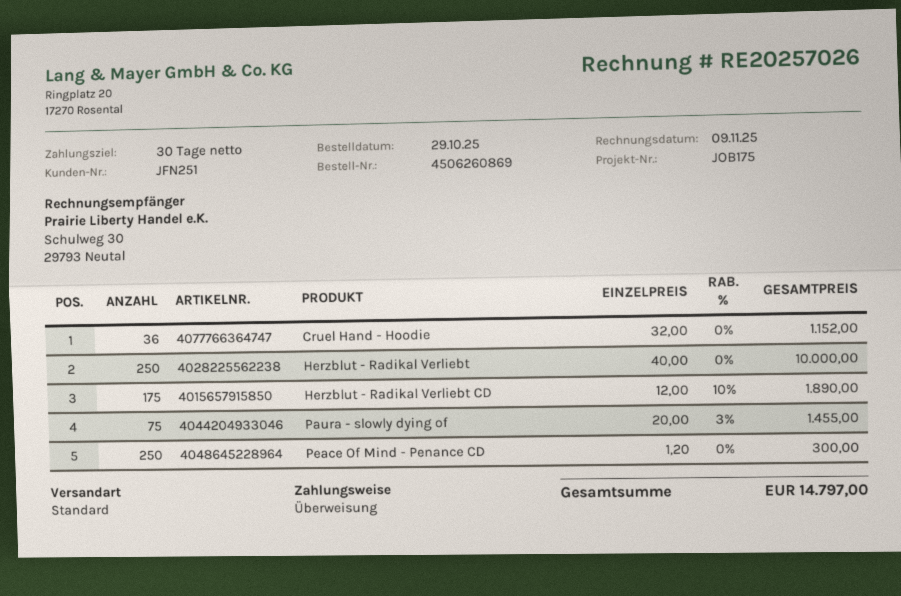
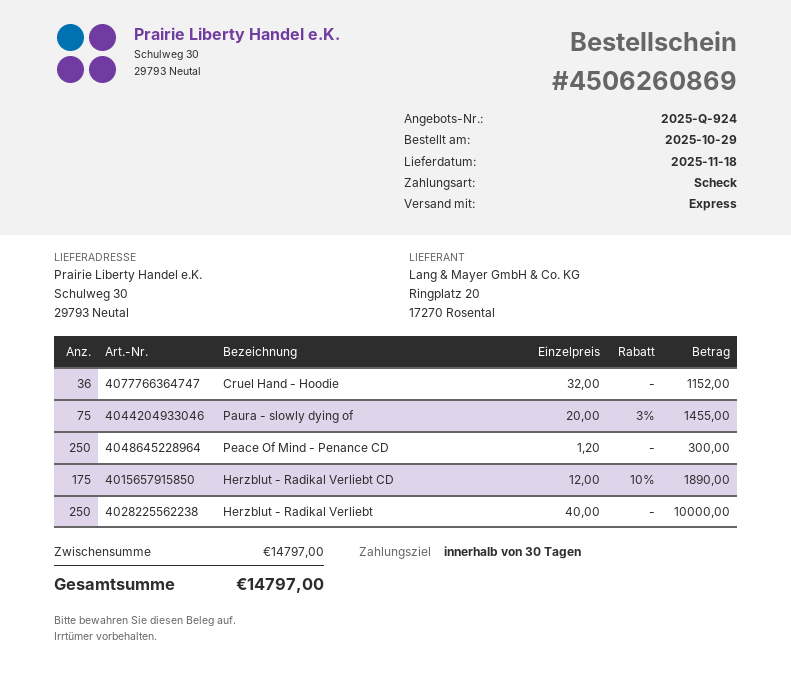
payment method: bank transfer -> cheque
shipping method: standard -> express

